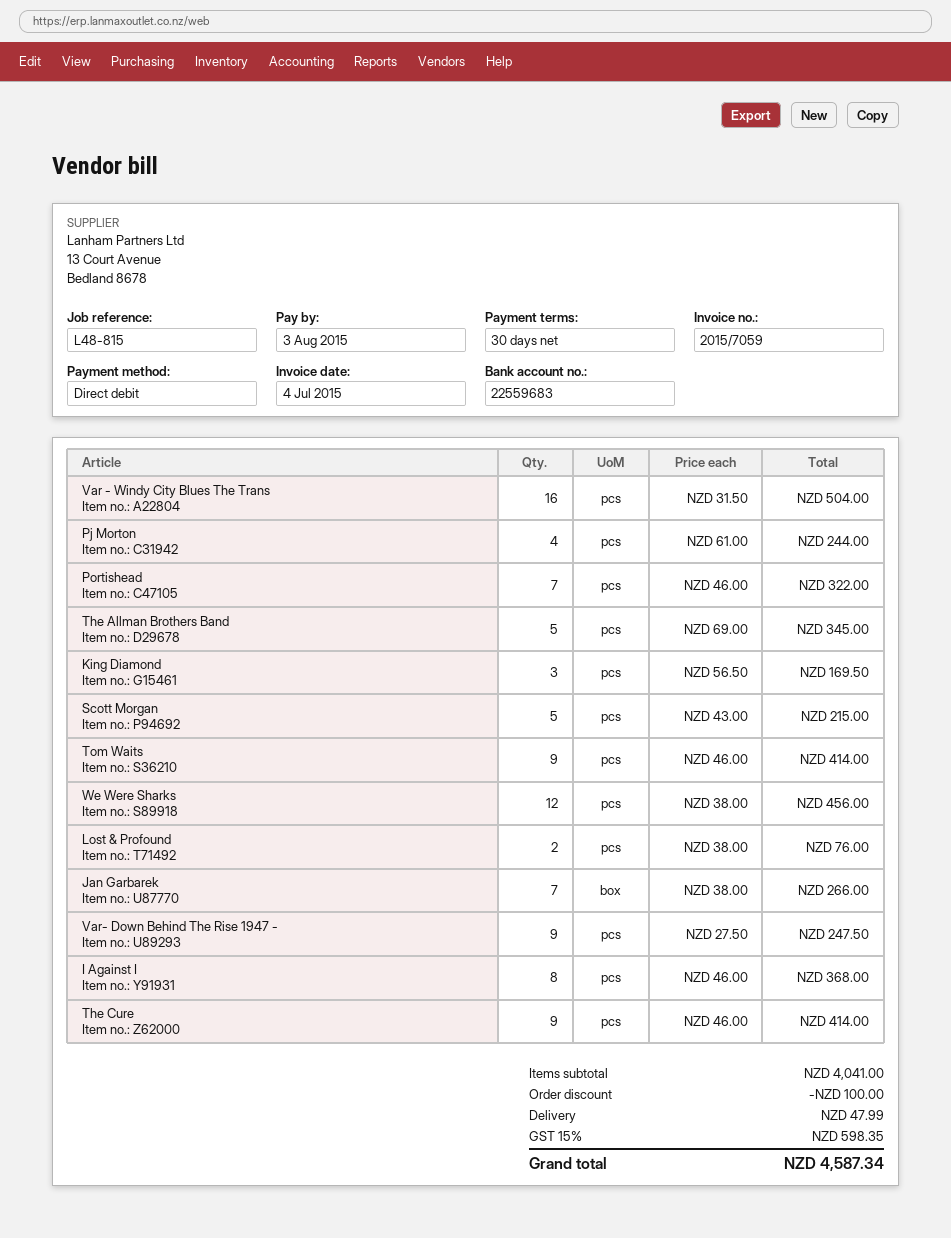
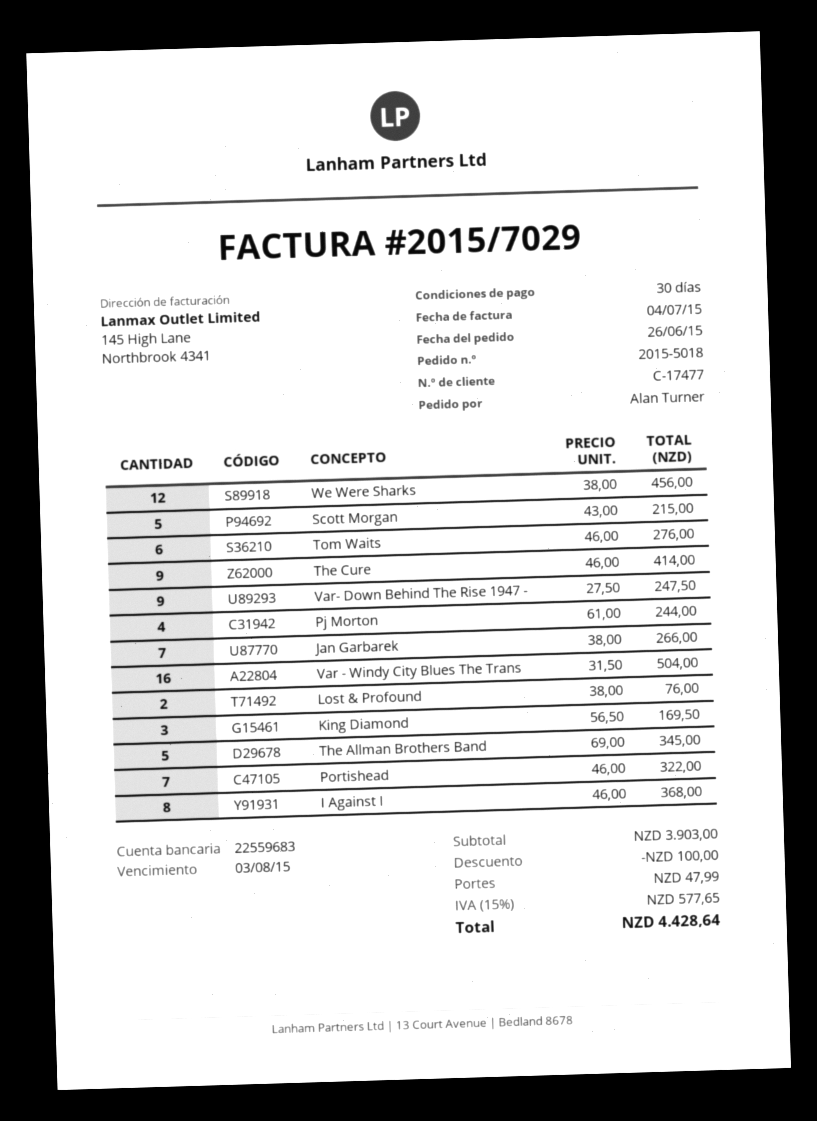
invoice number: 2015/7059 -> 2015/7029
Tom Waits: 9 x 46.00 = 414.00 -> 6 x 46.00 = 276.00
subtotal: 4041.00 -> 3903.00
tax: 15% = 598.35 -> 15% = 577.65
total: 4587.34 -> 4428.64

